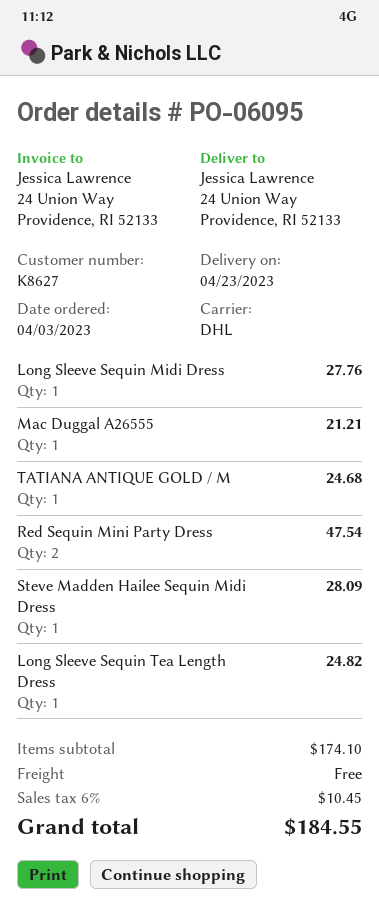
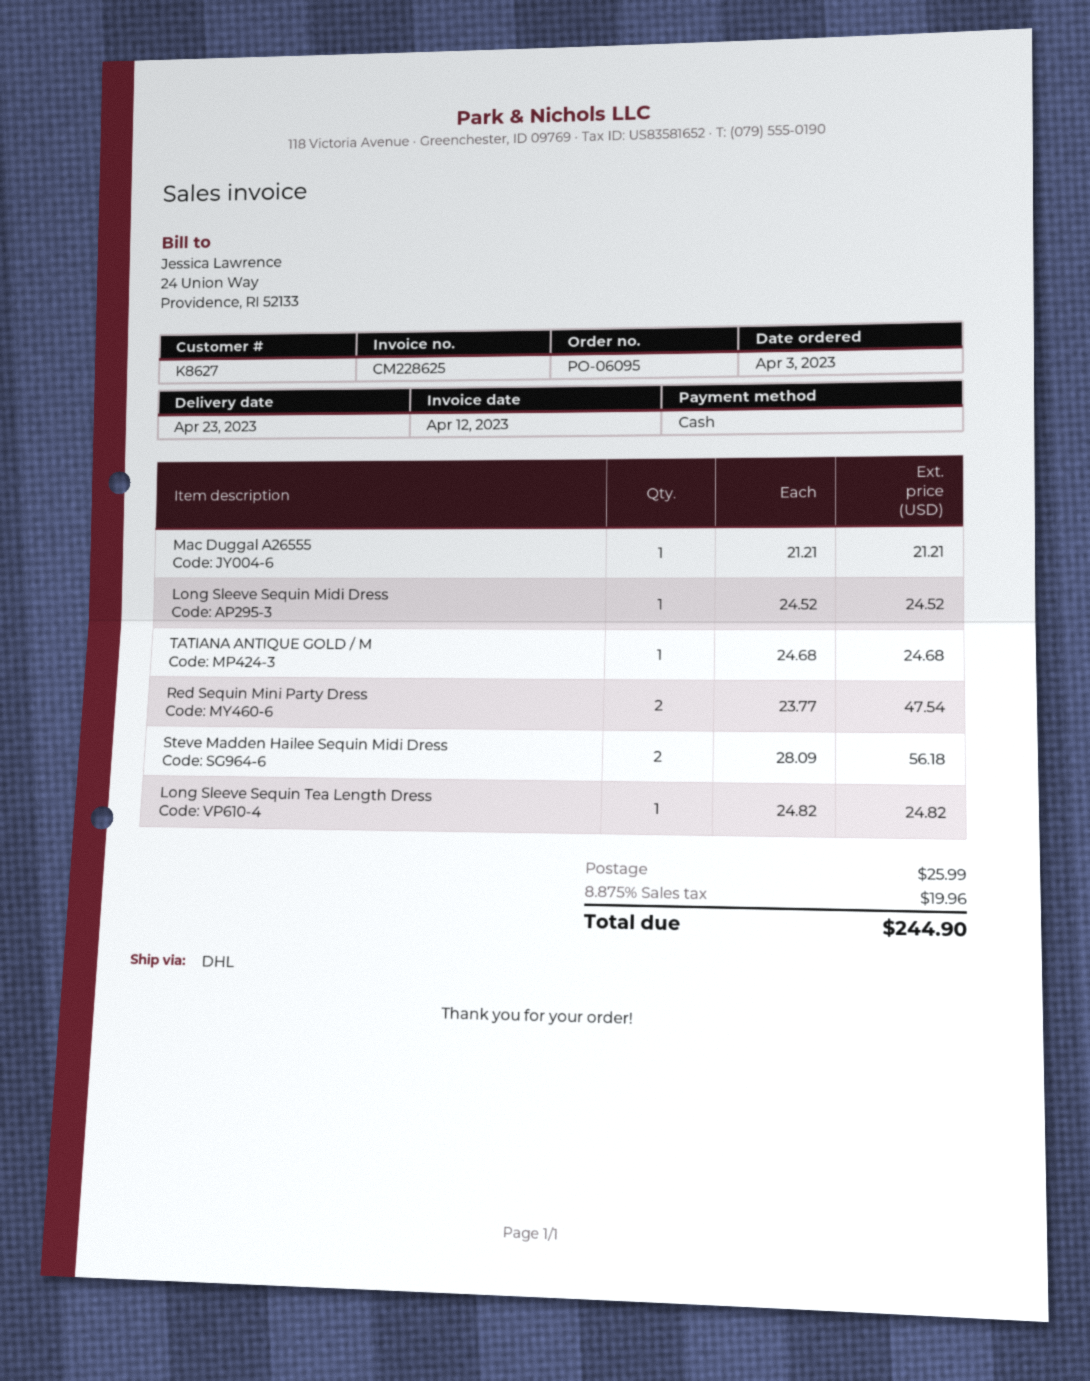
Long Sleeve Sequin Midi Dress: 1 for 27.76 -> 1 for 24.52
Steve Madden Hailee Sequin Midi Dress: 1 for 28.09 -> 2 for 56.18
shipping: 0.00 -> 25.99
tax: 6% = 10.45 -> 8.875% = 19.96
total: 184.55 -> 244.90

